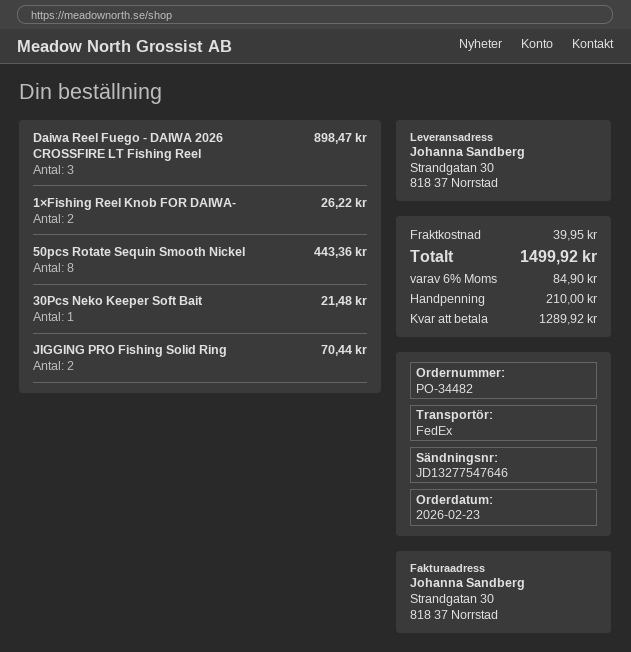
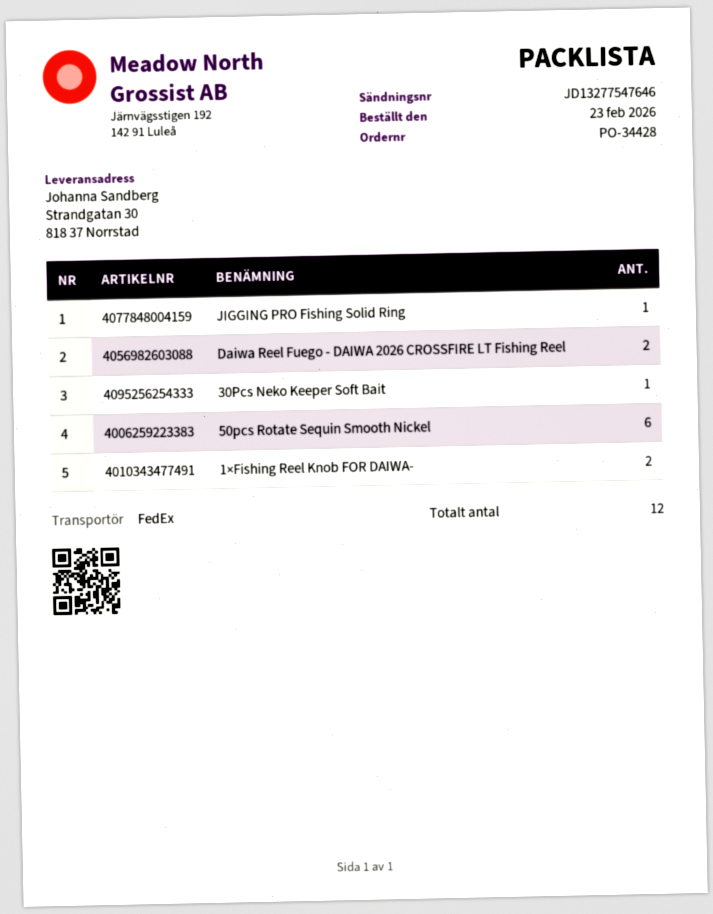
order number: PO-34482 -> PO-34428
Daiwa Reel Fuego - DAIWA 2026 CROSSFIRE LT Fishing Reel: 3 -> 2
50pcs Rotate Sequin Smooth Nickel: 8 -> 6
JIGGING PRO Fishing Solid Ring: 2 -> 1

